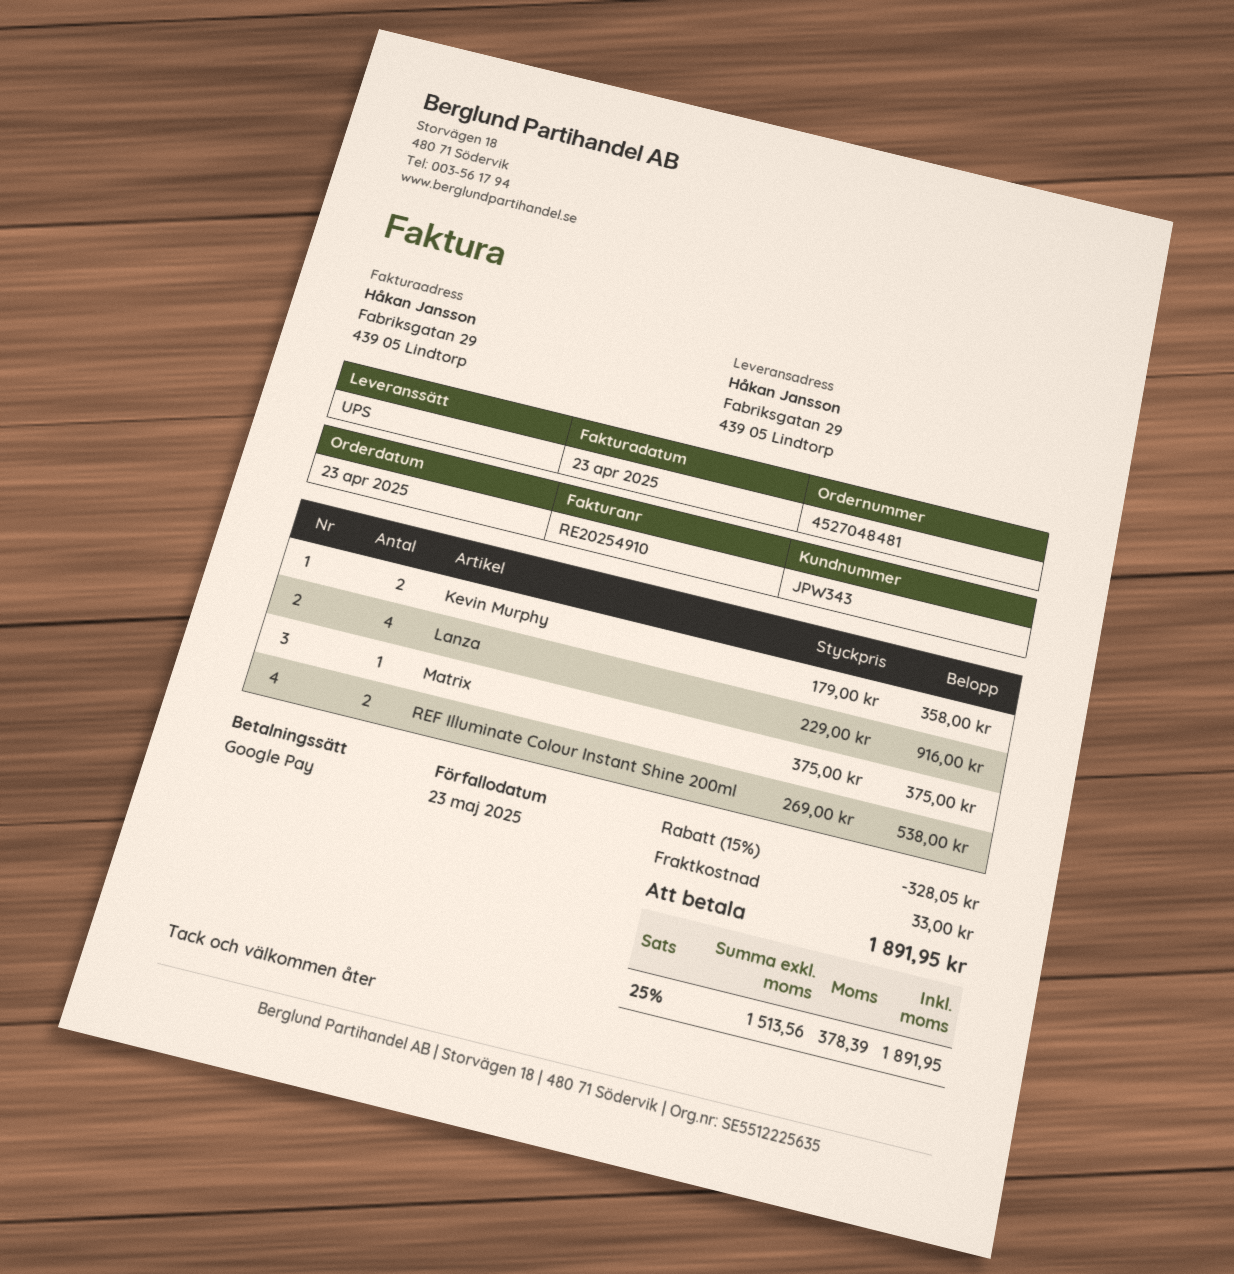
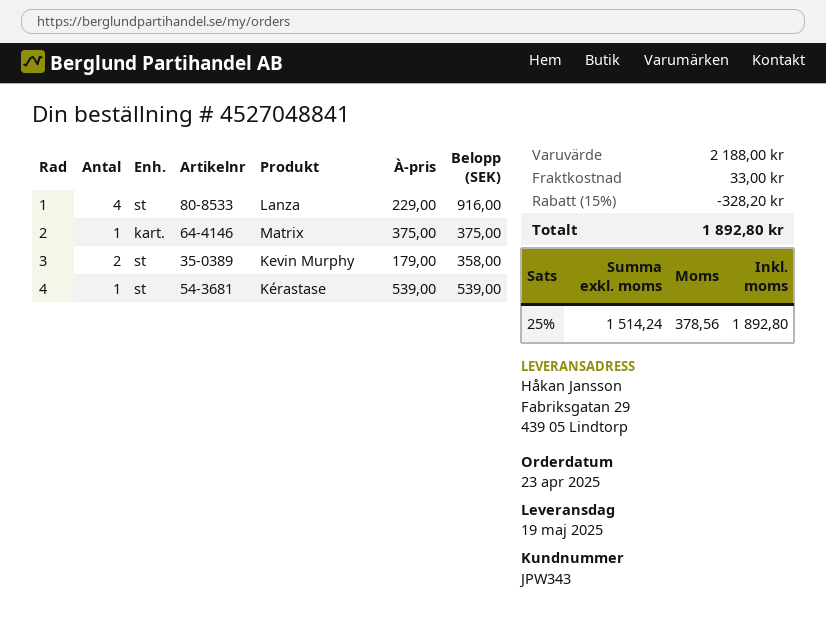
order number: 4527048481 -> 4527048841
REF Illuminate Colour Instant Shine 200ml: 2 x 269.00 = 538.00 -> none
Kérastase: none -> 1 x 539.00 = 539.00
discount: 15% = 328.05 -> 15% = 328.20
net: 1513.56 -> 1514.24
tax: 25% = 378.39 -> 25% = 378.56
total: 1891.95 -> 1892.80

